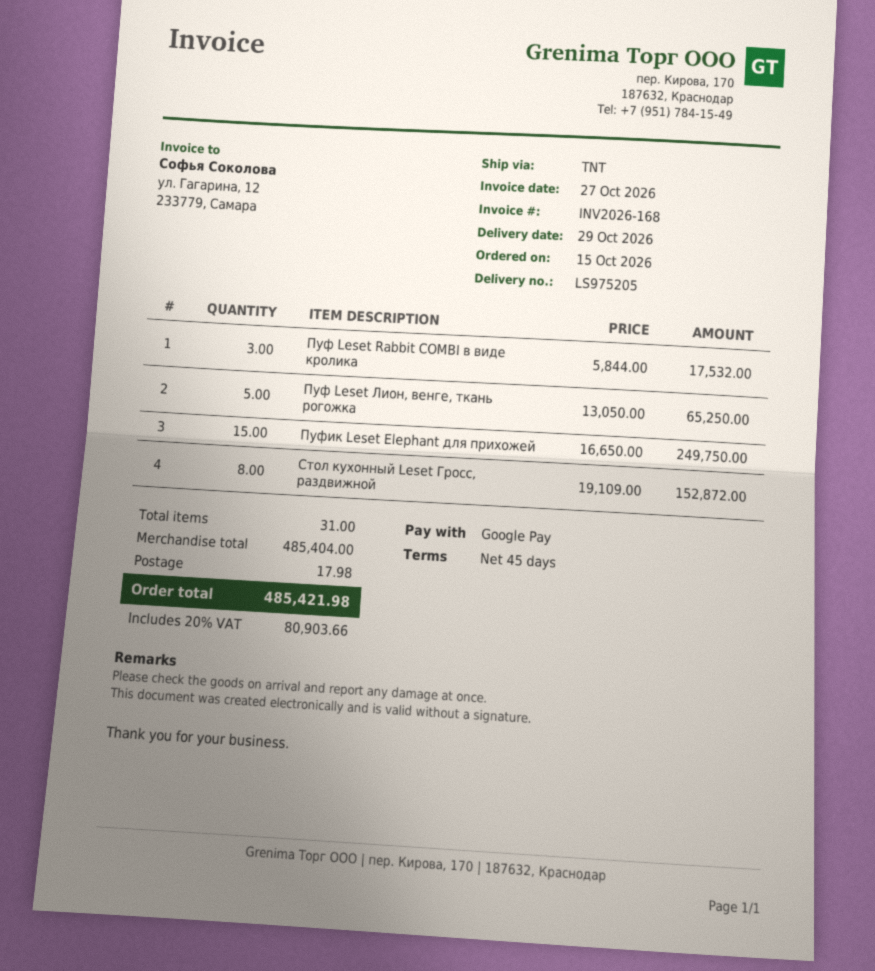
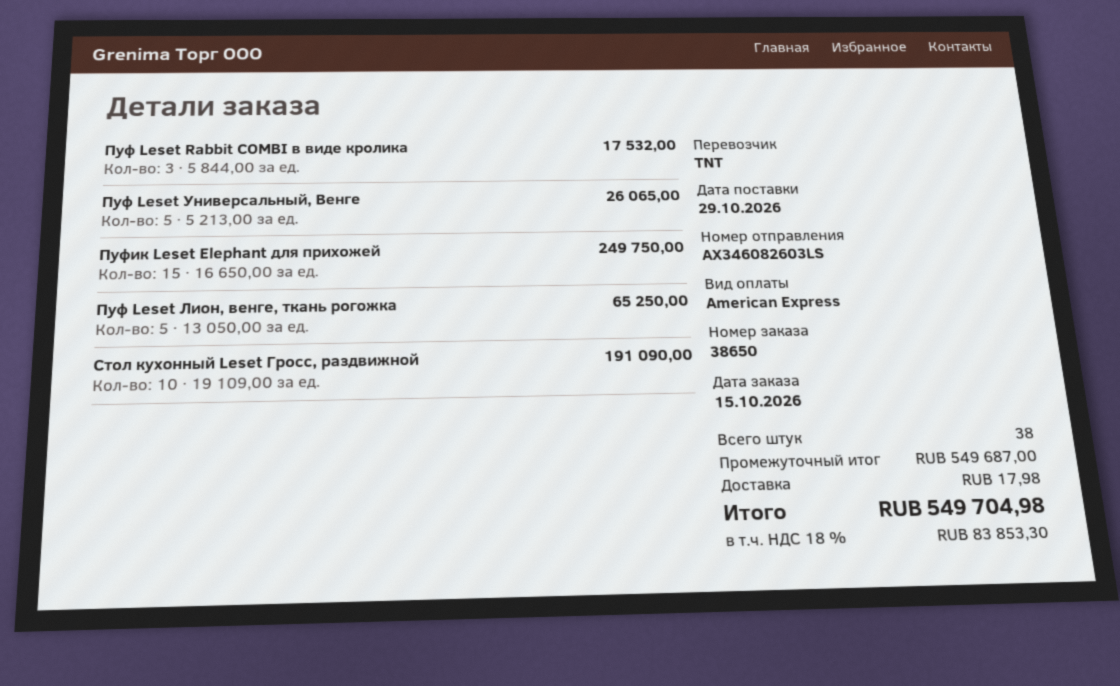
payment method: Google Pay -> American Express
Стол кухонный Leset Гросс, раздвижной: 8 x 19109.00 = 152872.00 -> 10 x 19109.00 = 191090.00
Пуф Leset Универсальный, Венге: none -> 5 x 5213.00 = 26065.00
total quantity: 31 -> 38
subtotal: 485404.00 -> 549687.00
tax: 20% = 80903.66 -> 18% = 83853.30
total: 485421.98 -> 549704.98

